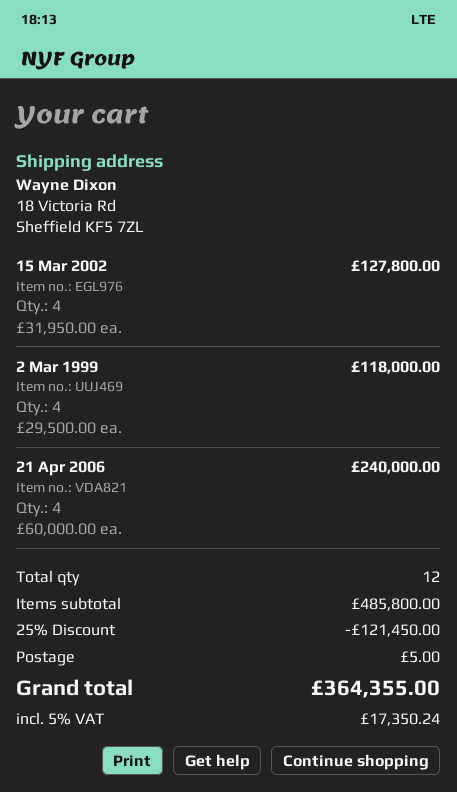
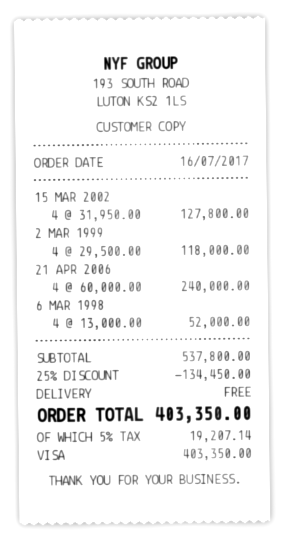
6 MAR 1998: none -> 4 x 13000.00 = 52000.00
subtotal: 485800.00 -> 537800.00
discount: 25% = 121450.00 -> 25% = 134450.00
shipping: 5.00 -> 0.00
tax: 5% = 17350.24 -> 5% = 19207.14
total: 364355.00 -> 403350.00

